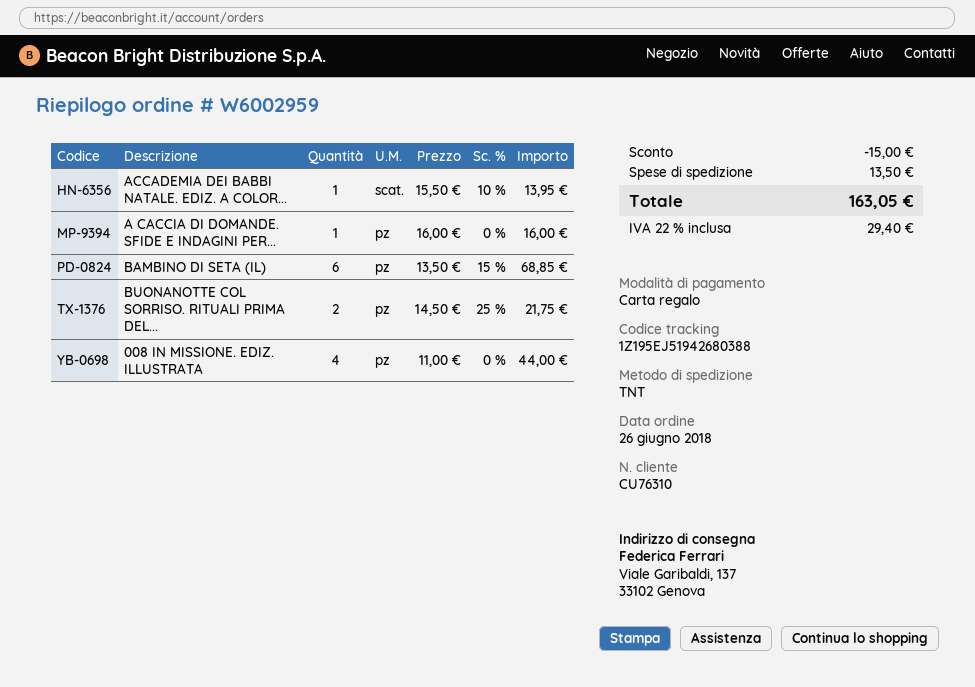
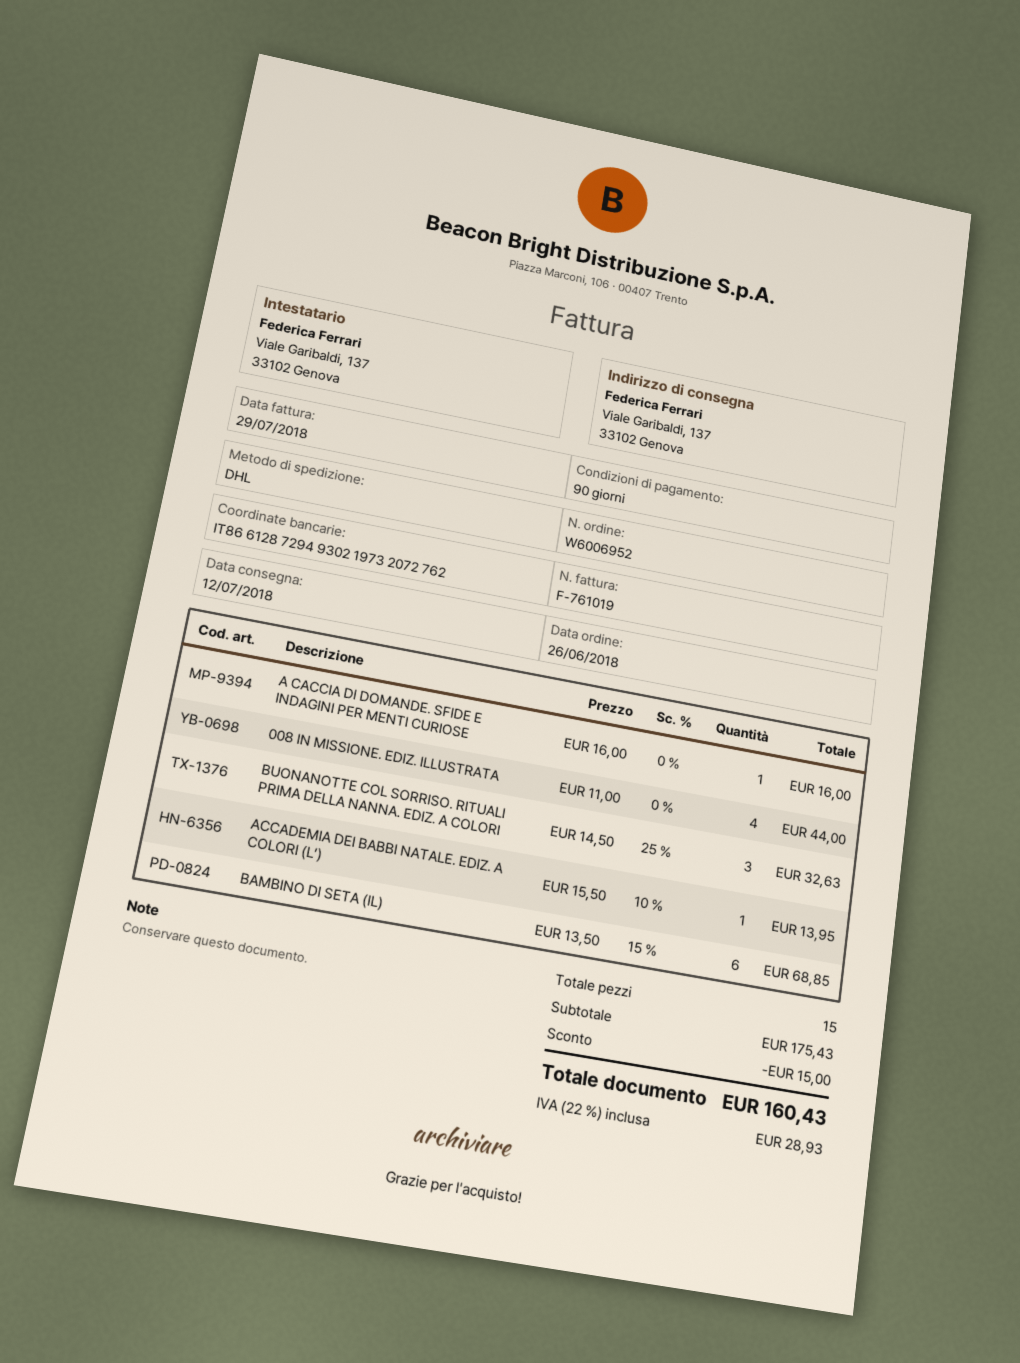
order number: W6002959 -> W6006952
shipping method: TNT -> DHL
BUONANOTTE COL SORRISO. RITUALI PRIMA DEL...: 2 x 14.50 - 25% = 21.75 -> 3 x 14.50 - 25% = 32.63
shipping: 13.50 -> none
tax: 22% = 29.40 -> 22% = 28.93
total: 163.05 -> 160.43

